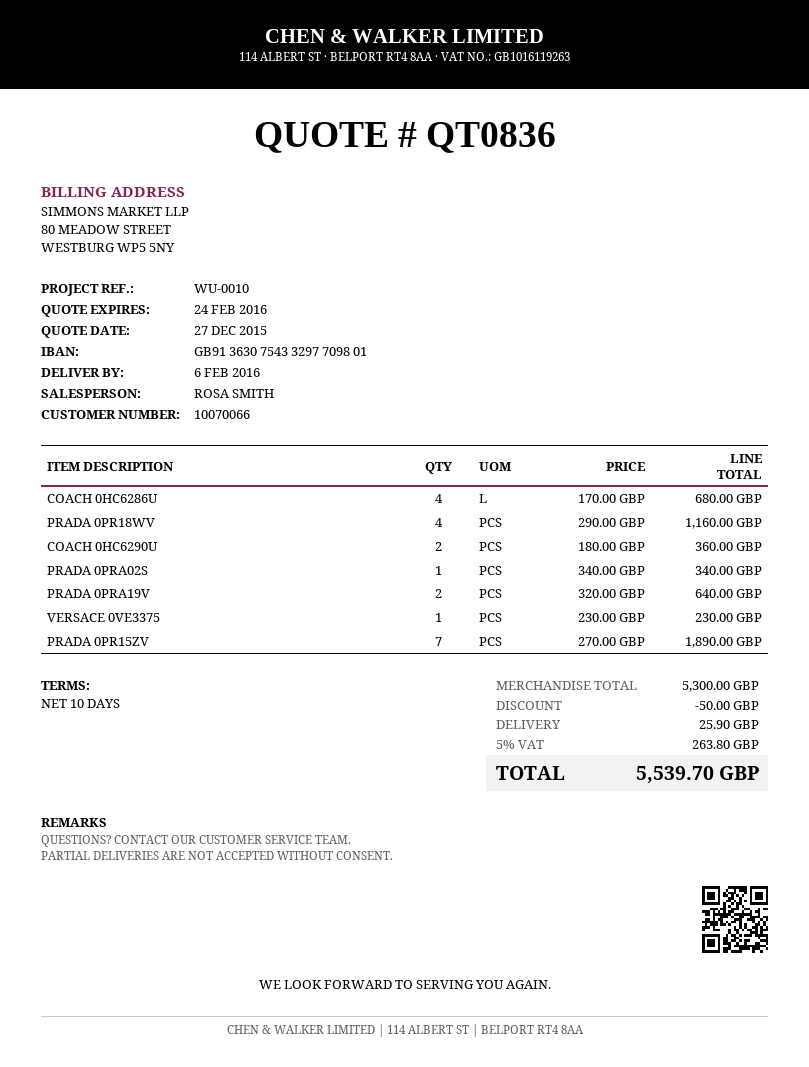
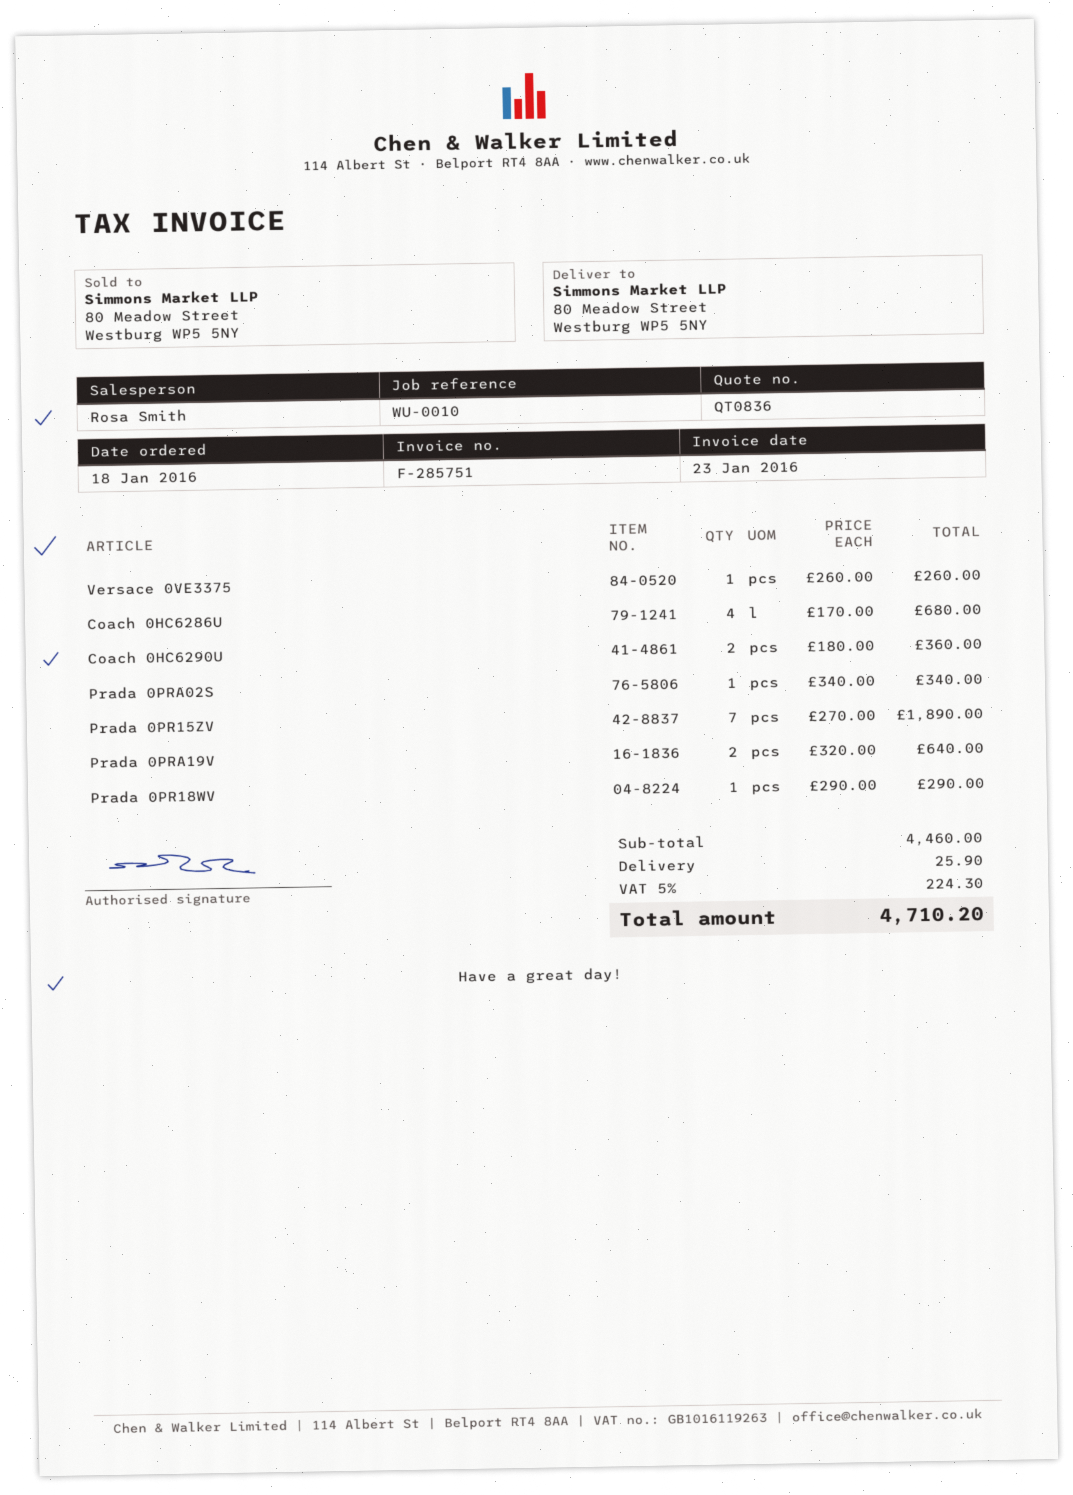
PRADA 0PR18WV: 4 x 290.00 = 1160.00 -> 1 x 290.00 = 290.00
VERSACE 0VE3375: 1 x 230.00 = 230.00 -> 1 x 260.00 = 260.00
subtotal: 5300.00 -> 4460.00
discount: 50.00 -> none
tax: 5% = 263.80 -> 5% = 224.30
total: 5539.70 -> 4710.20

